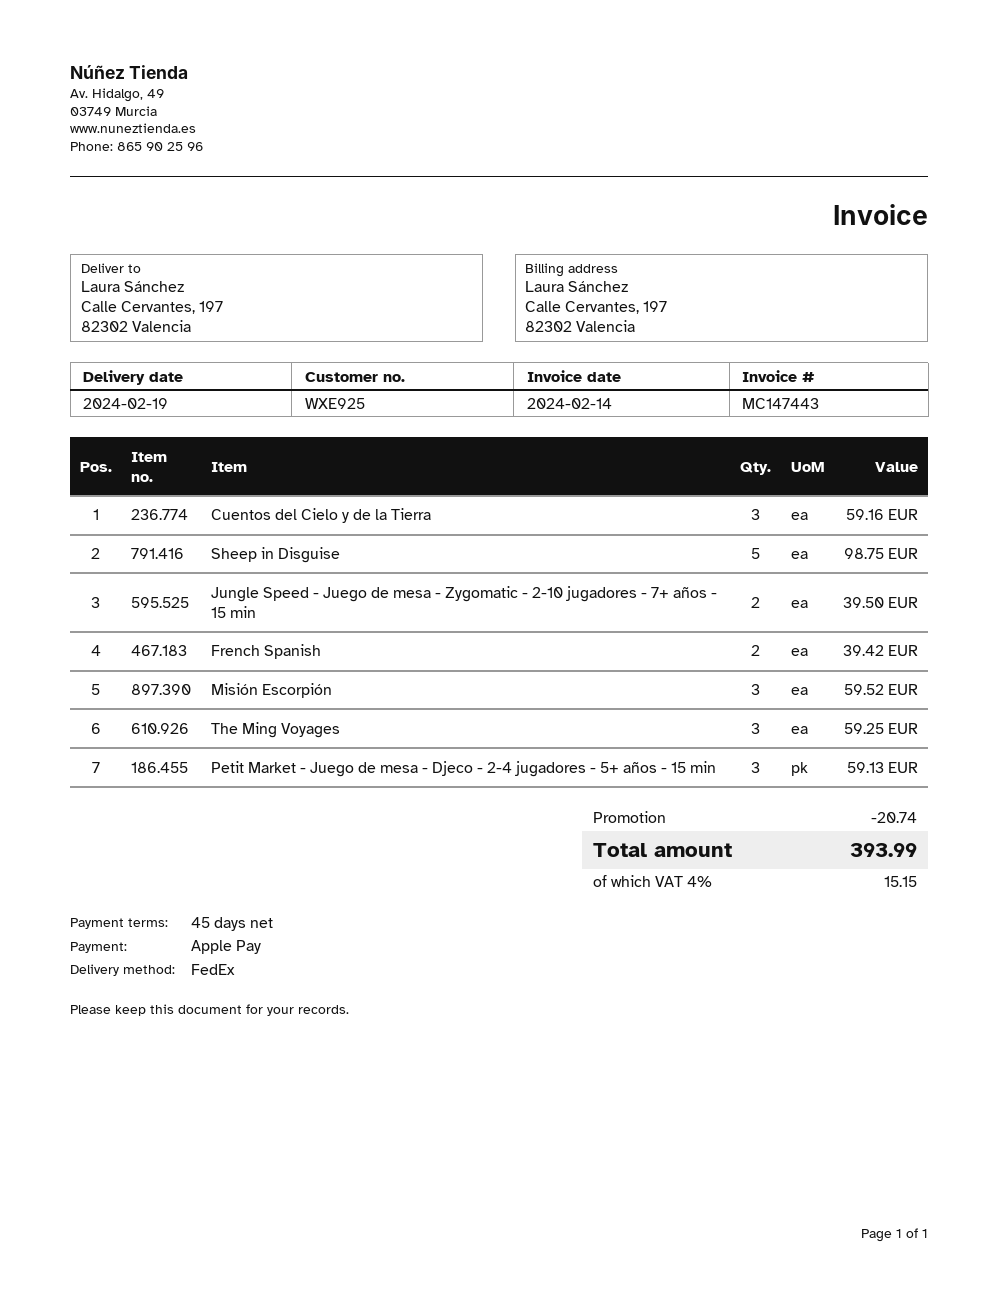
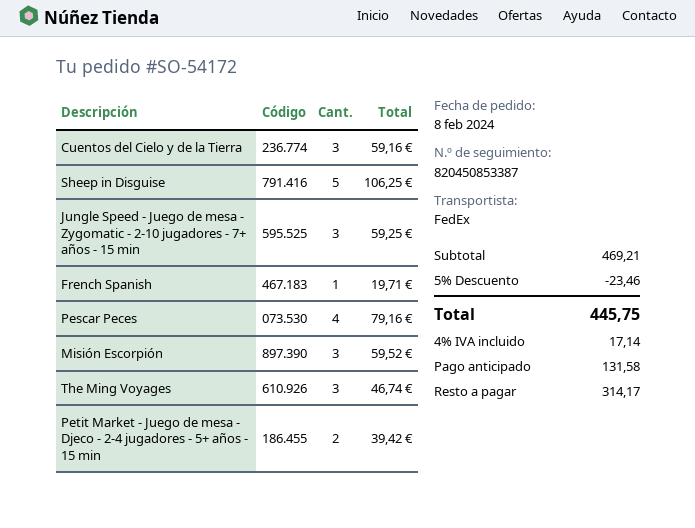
Sheep in Disguise: 5 for 98.75 -> 5 for 106.25
Jungle Speed - Juego de mesa - Zygomatic - 2-10 jugadores - 7+ años - 15 min: 2 for 39.50 -> 3 for 59.25
French Spanish: 2 for 39.42 -> 1 for 19.71
The Ming Voyages: 3 for 59.25 -> 3 for 46.74
Petit Market - Juego de mesa - Djeco - 2-4 jugadores - 5+ años - 15 min: 3 for 59.13 -> 2 for 39.42
Pescar Peces: none -> 4 for 79.16
discount: 20.74 -> 23.46
tax: 4% = 15.15 -> 4% = 17.14
total: 393.99 -> 445.75

